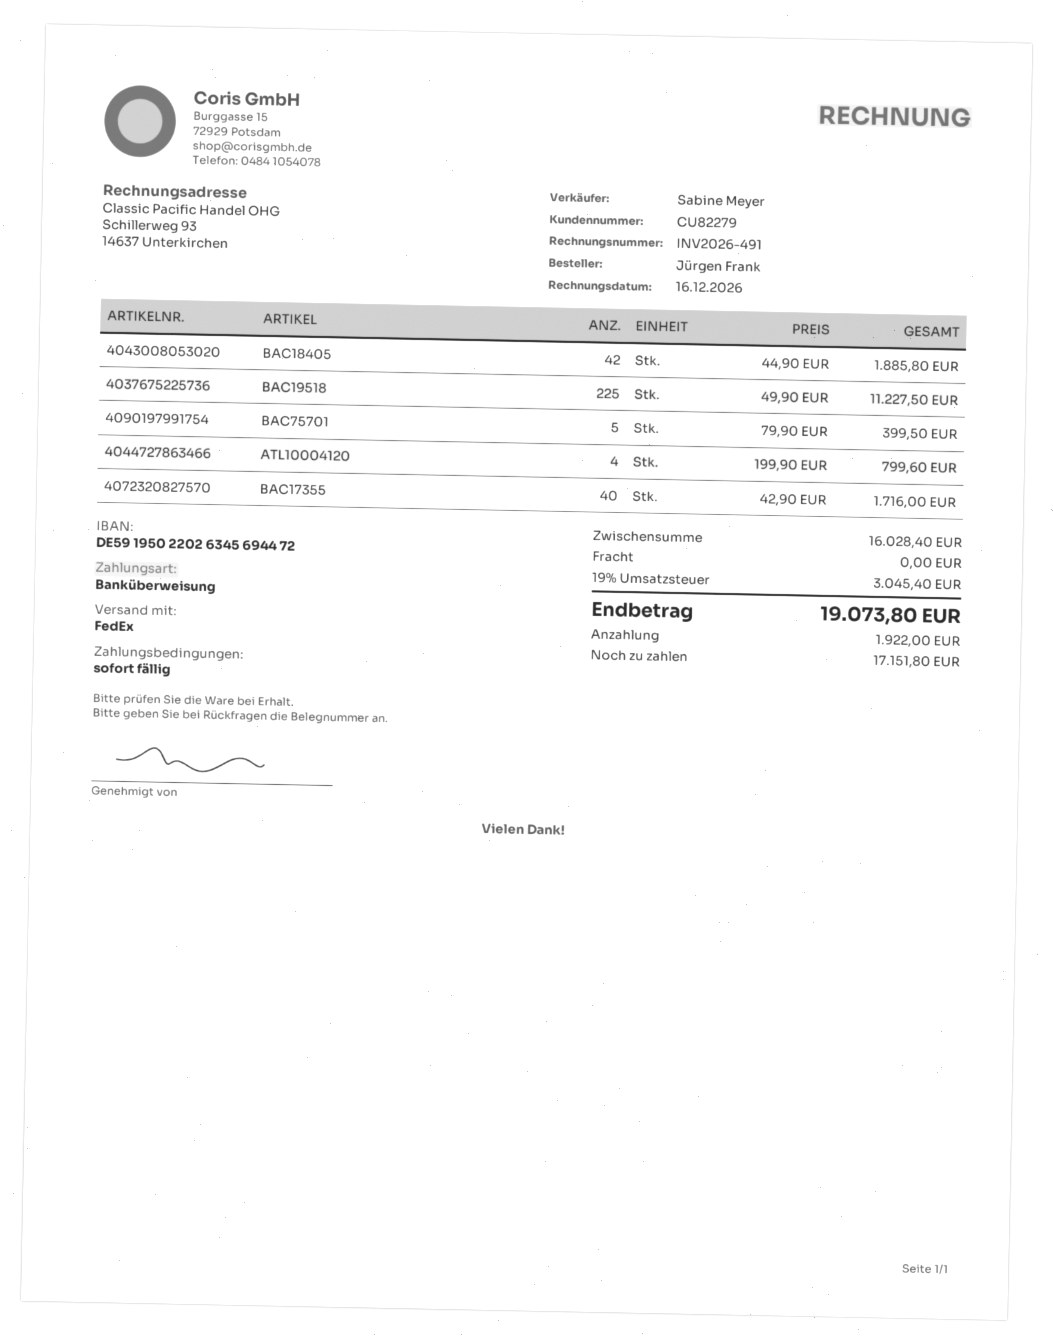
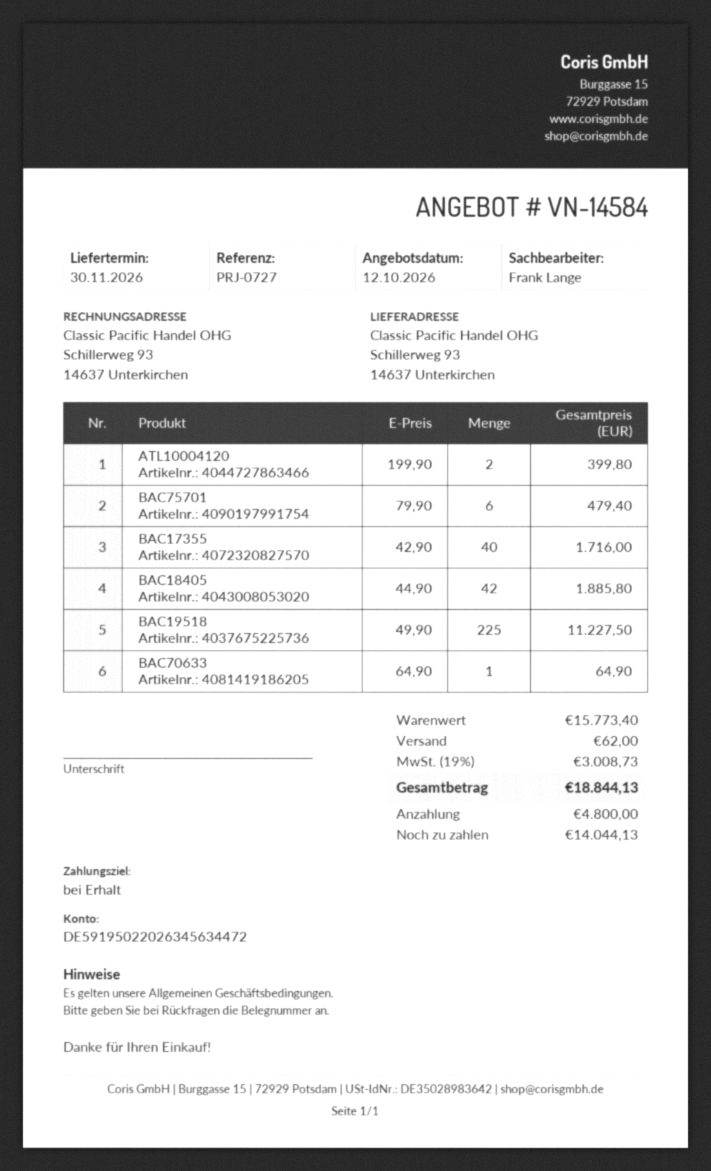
sales rep: Sabine Meyer -> Frank Lange
bank account: DE59195022026345694472 -> DE59195022026345634472
BAC75701: 5 x 79.90 = 399.50 -> 6 x 79.90 = 479.40
ATL10004120: 4 x 199.90 = 799.60 -> 2 x 199.90 = 399.80
BAC70633: none -> 1 x 64.90 = 64.90
subtotal: 16028.40 -> 15773.40
shipping: 0.00 -> 62.00
tax: 19% = 3045.40 -> 19% = 3008.73
total: 19073.80 -> 18844.13
deposit: 1922.00 -> 4800.00
balance: 17151.80 -> 14044.13

